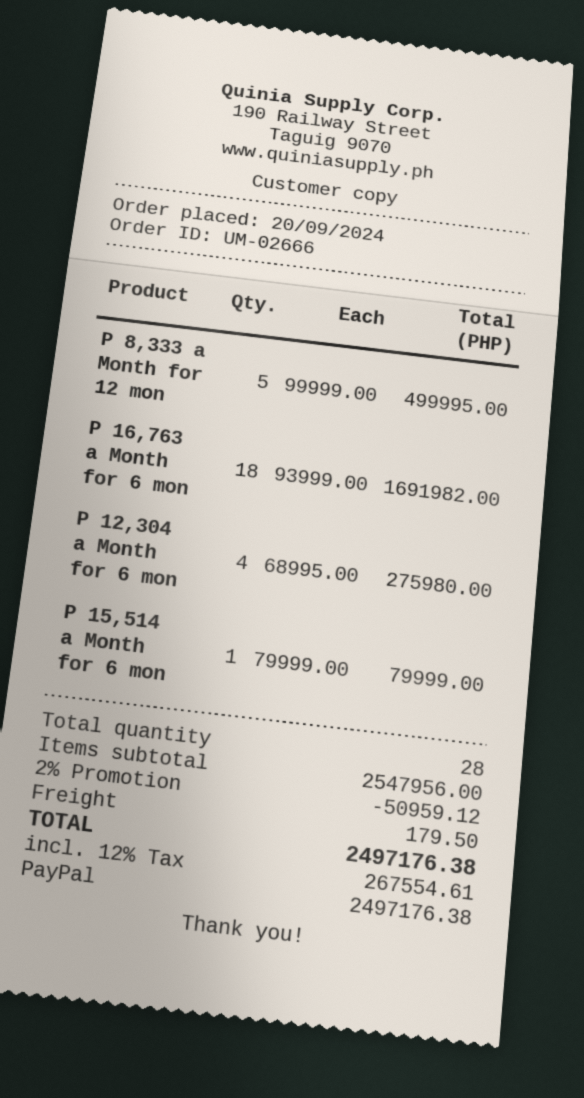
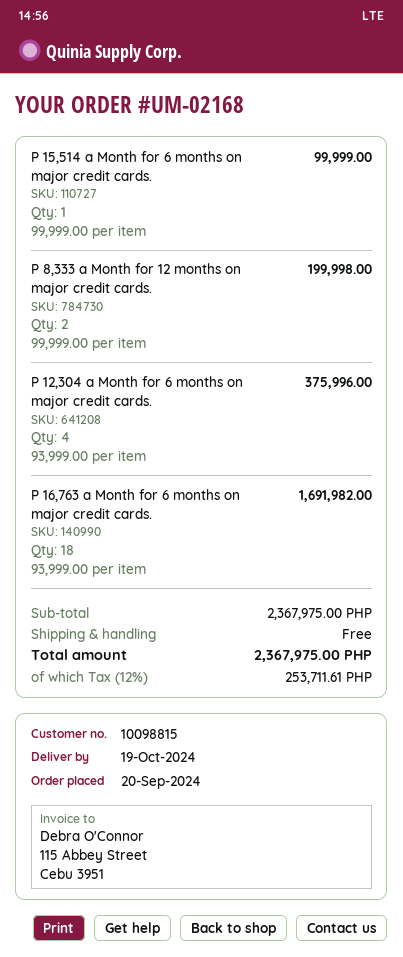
order number: UM-02666 -> UM-02168
P 8,333 a Month for 12 mon: 5 x 99999.00 = 499995.00 -> 2 x 99999.00 = 199998.00
P 12,304 a Month for 6 mon: 4 x 68995.00 = 275980.00 -> 4 x 93999.00 = 375996.00
P 15,514 a Month for 6 mon: 1 x 79999.00 = 79999.00 -> 1 x 99999.00 = 99999.00
subtotal: 2547956.00 -> 2367975.00
discount: 2% = 50959.12 -> none
shipping: 179.50 -> 0.00
tax: 12% = 267554.61 -> 12% = 253711.61
total: 2497176.38 -> 2367975.00

